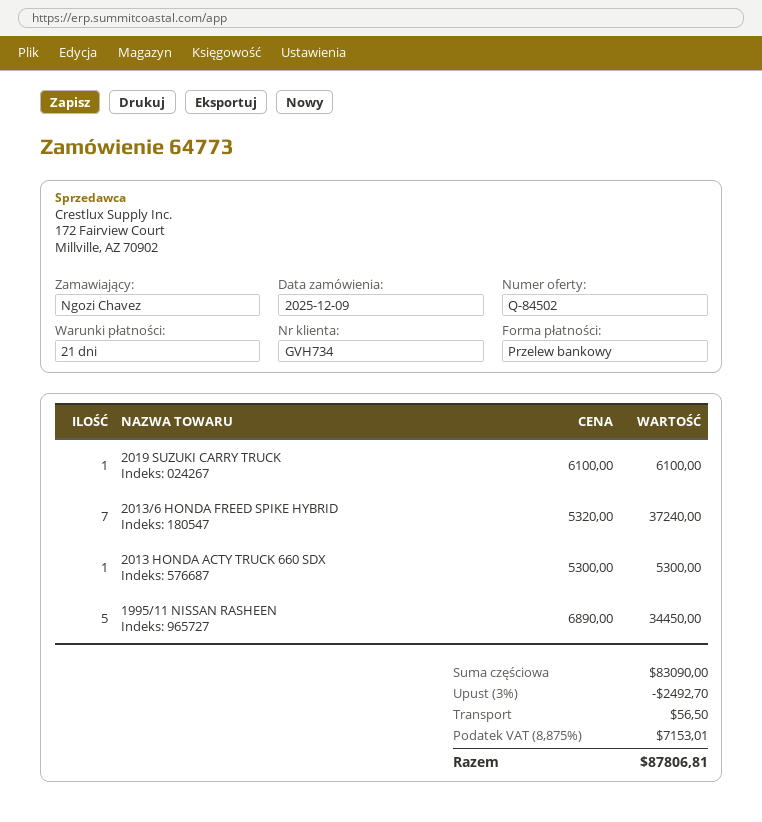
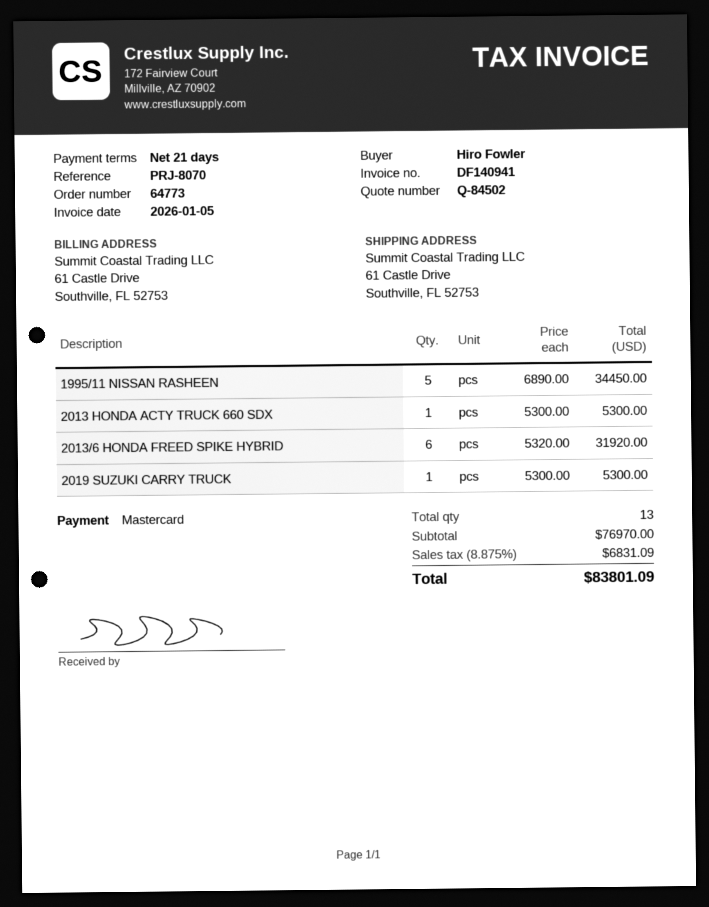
ordered by: Ngozi Chavez -> Hiro Fowler
payment method: bank transfer -> Mastercard
2019 SUZUKI CARRY TRUCK: 1 x 6100.00 = 6100.00 -> 1 x 5300.00 = 5300.00
2013/6 HONDA FREED SPIKE HYBRID: 7 x 5320.00 = 37240.00 -> 6 x 5320.00 = 31920.00
subtotal: 83090.00 -> 76970.00
discount: 3% = 2492.70 -> none
shipping: 56.50 -> none
tax: 8.875% = 7153.01 -> 8.875% = 6831.09
total: 87806.81 -> 83801.09

